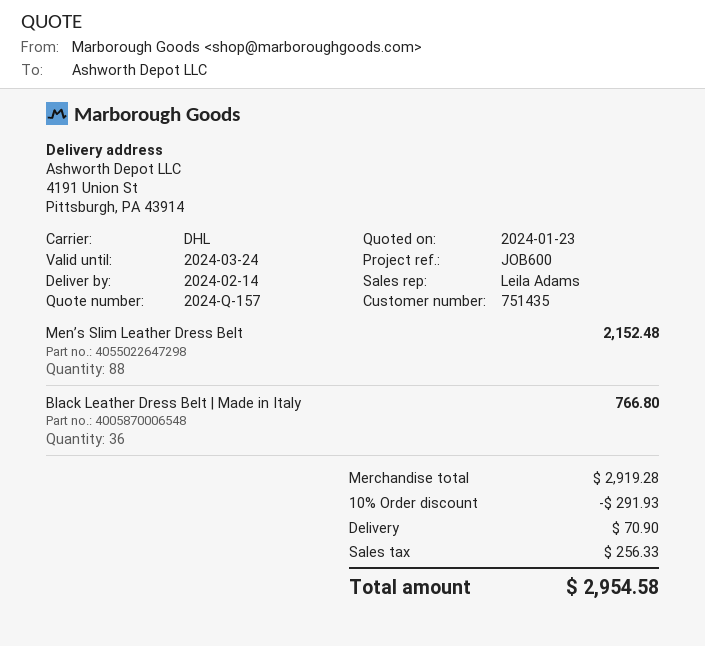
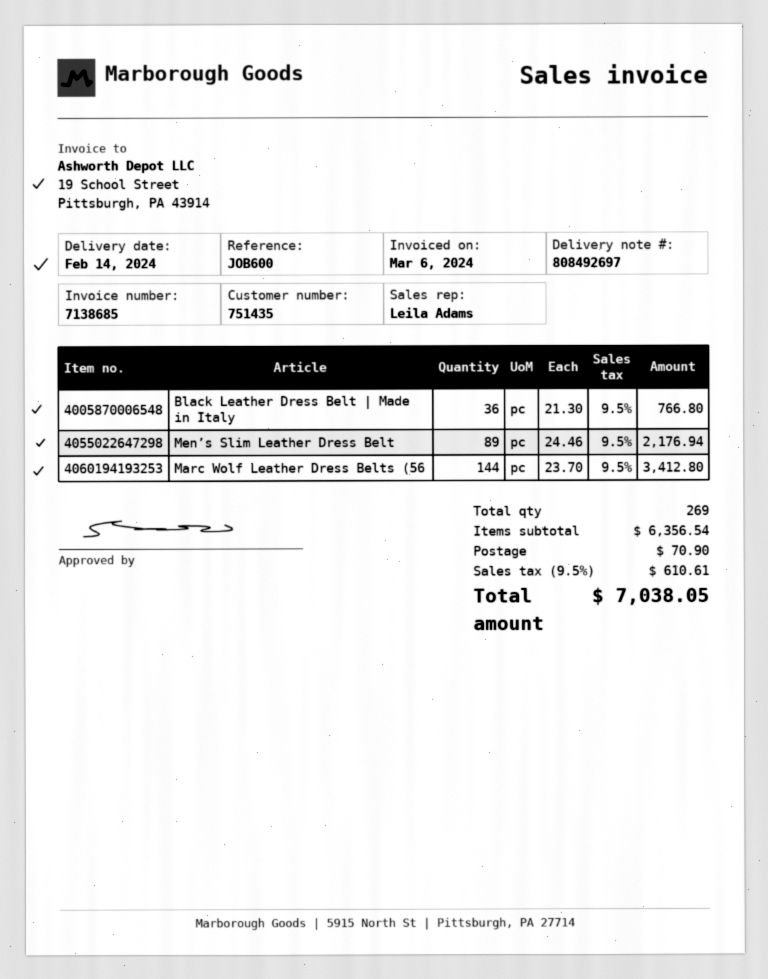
Men’s Slim Leather Dress Belt: 88 for 2152.48 -> 89 for 2176.94
Marc Wolf Leather Dress Belts (56: none -> 144 for 3412.80
subtotal: 2919.28 -> 6356.54
discount: 10% = 291.93 -> none
tax: 256.33 -> 610.61
total: 2954.58 -> 7038.05

